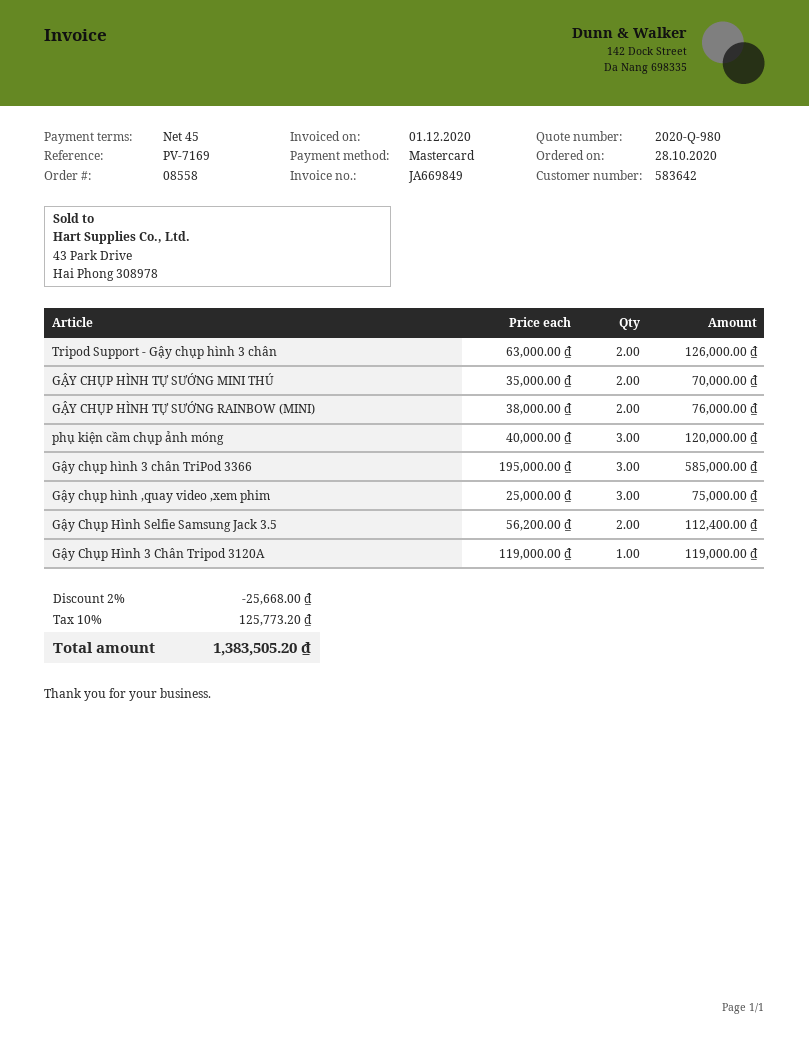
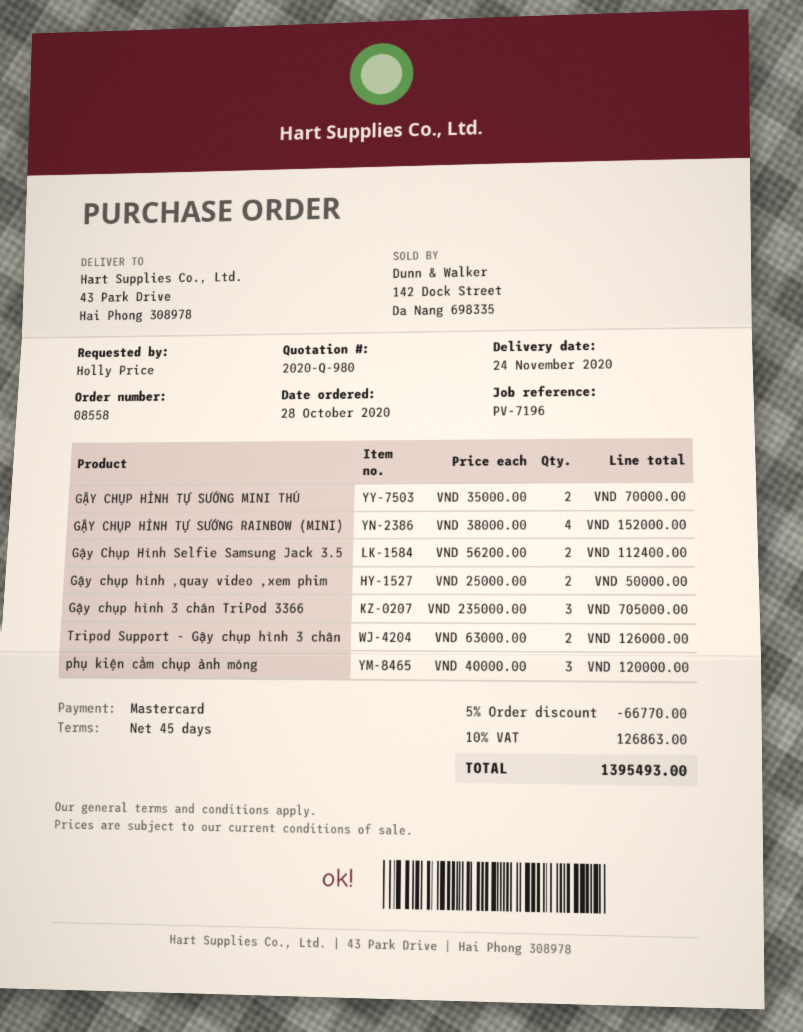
reference: PV-7169 -> PV-7196
GẬY CHỤP HÌNH TỰ SƯỚNG RAINBOW (MINI): 2 x 38000.00 = 76000.00 -> 4 x 38000.00 = 152000.00
Gậy chụp hình 3 chân TriPod 3366: 3 x 195000.00 = 585000.00 -> 3 x 235000.00 = 705000.00
Gậy chụp hình ,quay video ,xem phim: 3 x 25000.00 = 75000.00 -> 2 x 25000.00 = 50000.00
Gậy Chụp Hình 3 Chân Tripod 3120A: 1 x 119000.00 = 119000.00 -> none
discount: 2% = 25668.00 -> 5% = 66770.00
tax: 10% = 125773.20 -> 10% = 126863.00
total: 1383505.20 -> 1395493.00

